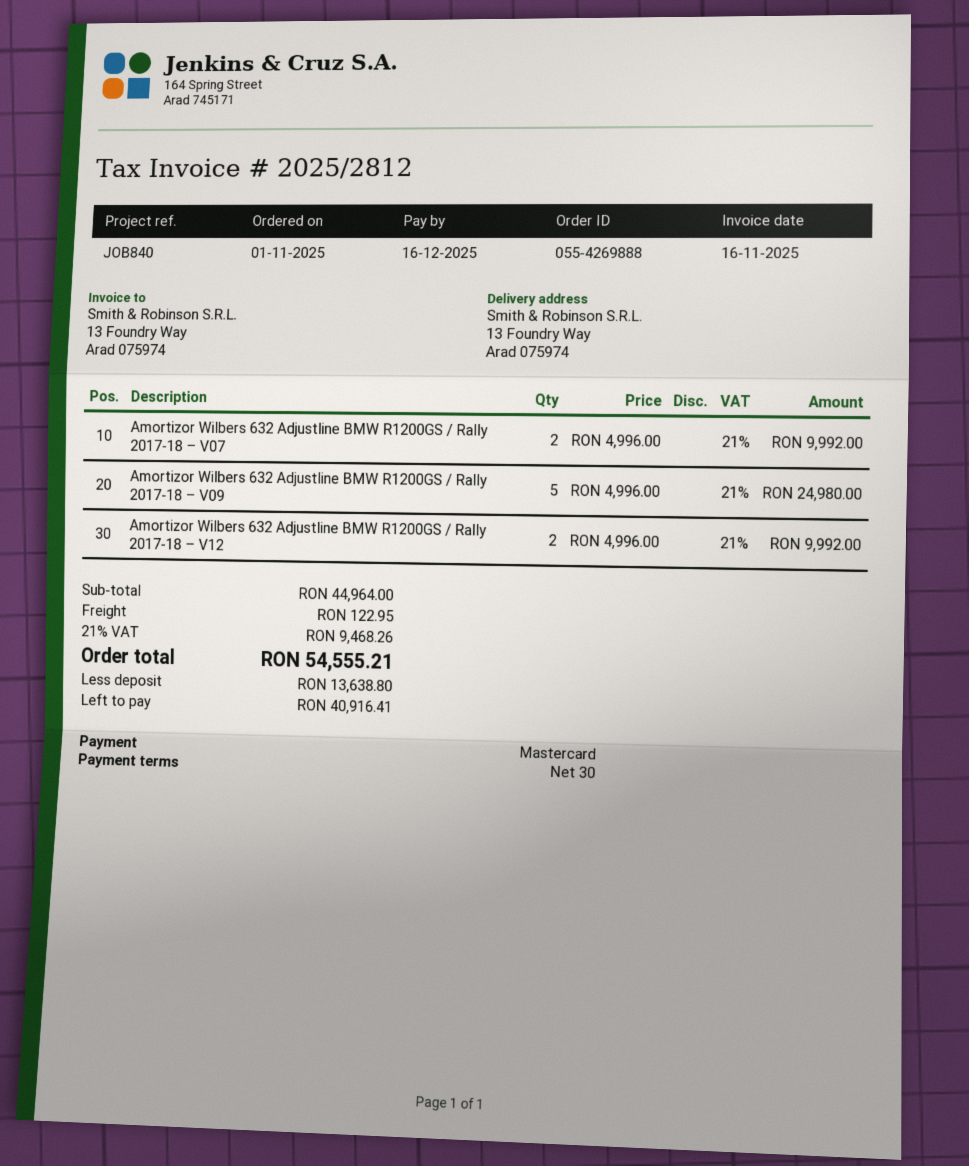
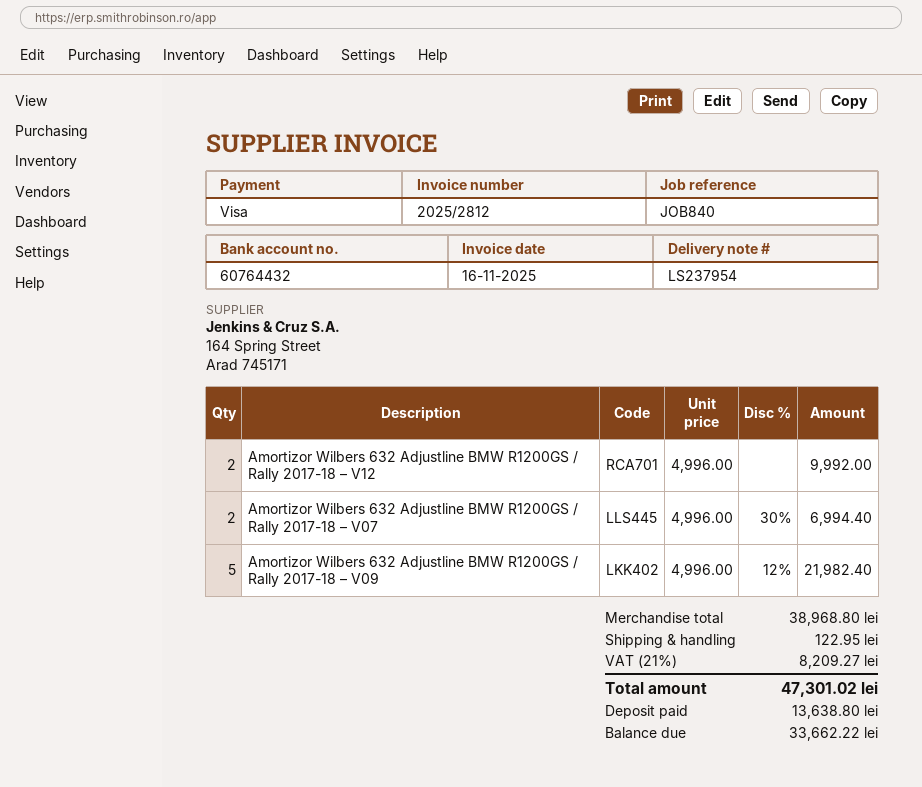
payment method: Mastercard -> Visa
Amortizor Wilbers 632 Adjustline BMW R1200GS / Rally 2017-18 – V07: 2 x 4996.00 = 9992.00 -> 2 x 4996.00 - 30% = 6994.40
Amortizor Wilbers 632 Adjustline BMW R1200GS / Rally 2017-18 – V09: 5 x 4996.00 = 24980.00 -> 5 x 4996.00 - 12% = 21982.40
subtotal: 44964.00 -> 38968.80
tax: 21% = 9468.26 -> 21% = 8209.27
total: 54555.21 -> 47301.02
balance: 40916.41 -> 33662.22

